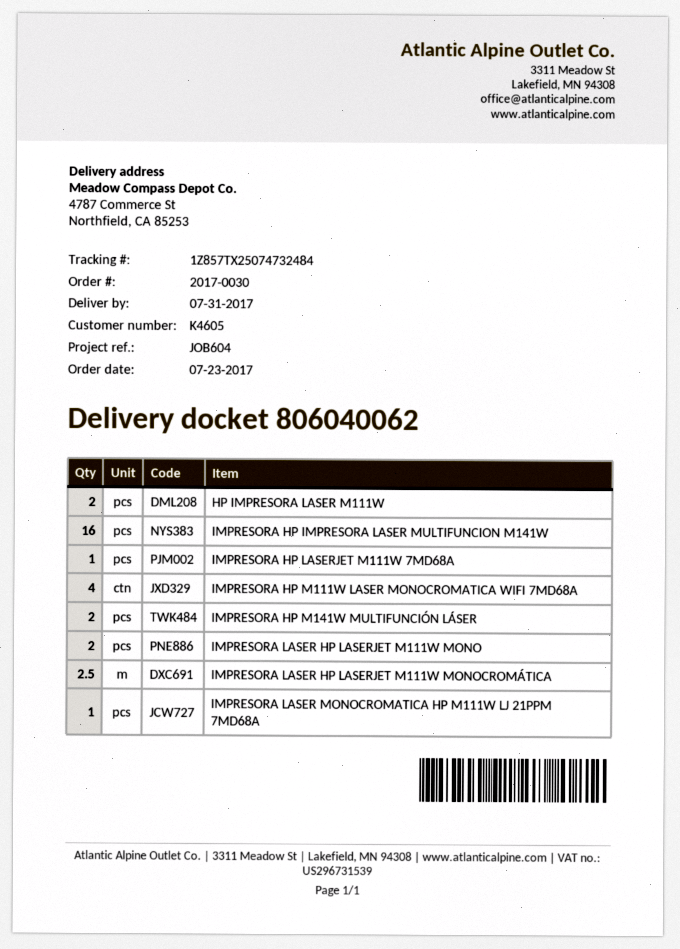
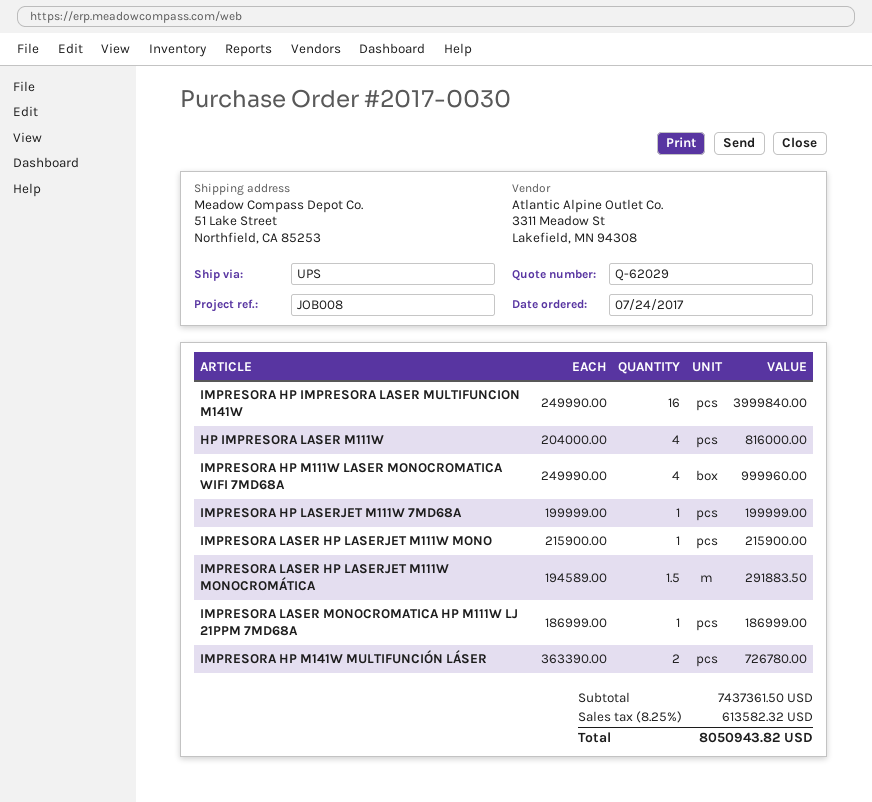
order date: 2017-07-23 -> 2017-07-24
reference: JOB604 -> JOB008
ship to: 4787 Commerce St, Northfield, CA 85253 -> 51 Lake Street, Northfield, CA 85253
HP IMPRESORA LASER M111W: 2 -> 4
IMPRESORA LASER HP LASERJET M111W MONO: 2 -> 1
IMPRESORA LASER HP LASERJET M111W MONOCROMÁTICA: 2.5 -> 1.5

